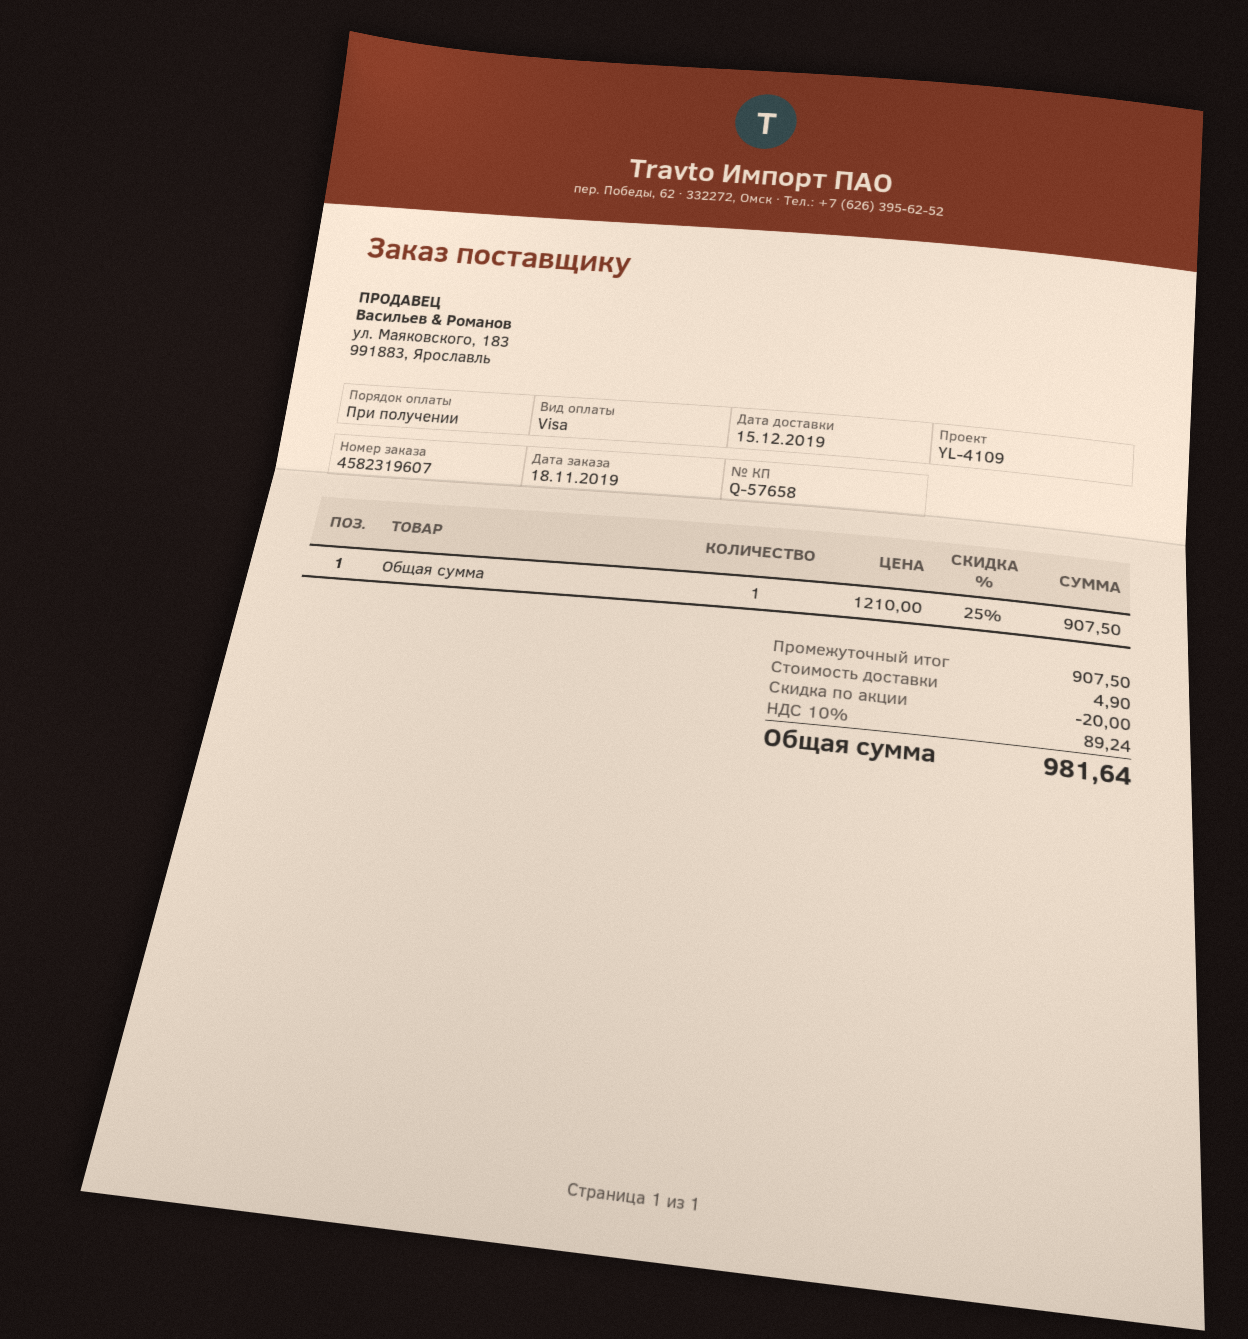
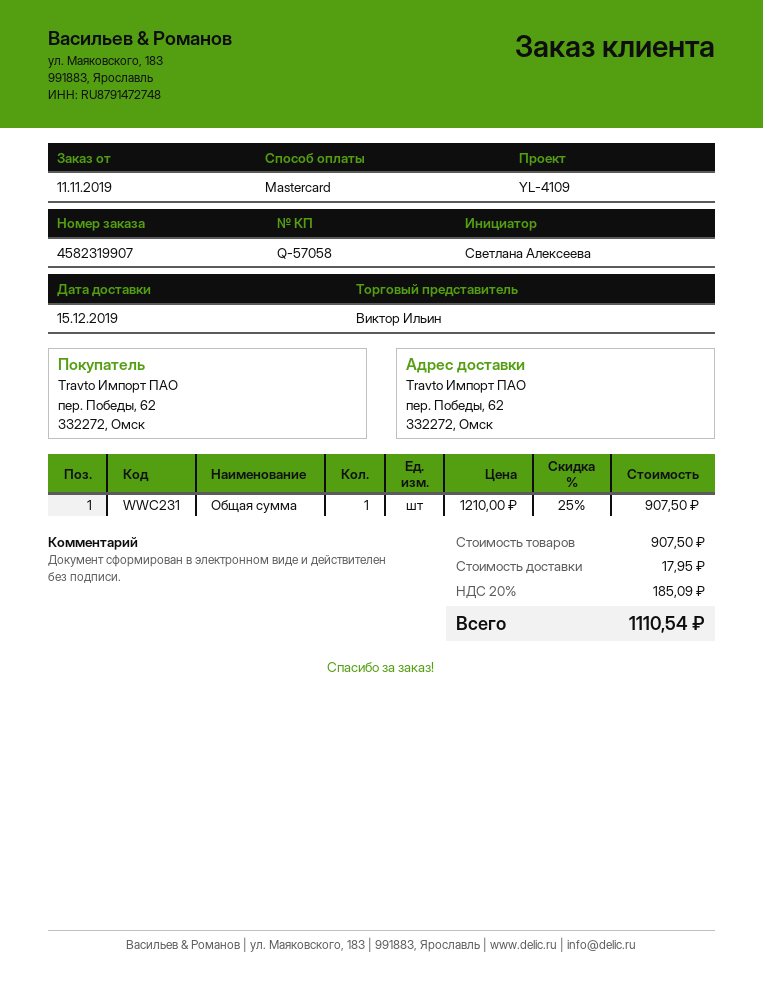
quote number: Q-57658 -> Q-57058
order number: 4582319607 -> 4582319907
order date: 2019-11-18 -> 2019-11-11
payment method: Visa -> Mastercard
discount: 20.00 -> none
shipping: 4.90 -> 17.95
tax: 10% = 89.24 -> 20% = 185.09
total: 981.64 -> 1110.54

